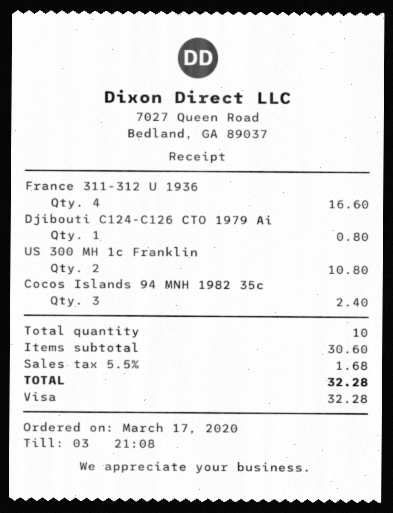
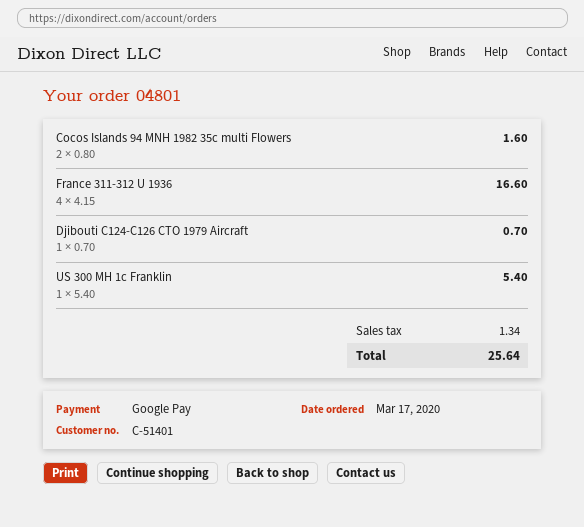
payment method: Visa -> Google Pay
Djibouti C124-C126 CTO 1979 Ai: 1 for 0.80 -> 1 for 0.70
US 300 MH 1c Franklin: 2 for 10.80 -> 1 for 5.40
Cocos Islands 94 MNH 1982 35c: 3 for 2.40 -> 2 for 1.60
tax: 1.68 -> 1.34
total: 32.28 -> 25.64

